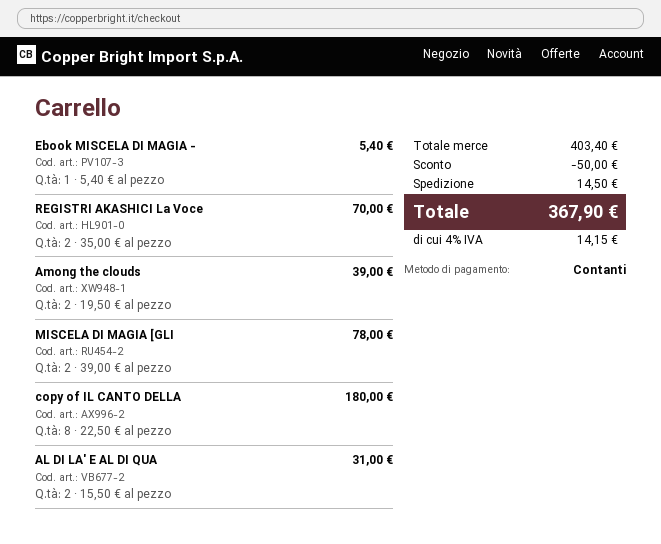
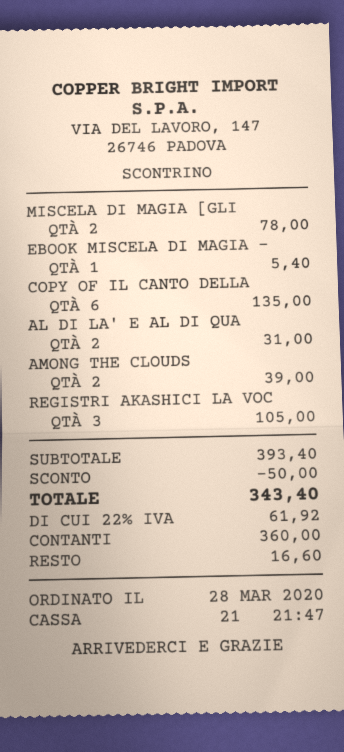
REGISTRI AKASHICI La Voce: 2 for 70.00 -> 3 for 105.00
copy of IL CANTO DELLA: 8 for 180.00 -> 6 for 135.00
subtotal: 403.40 -> 393.40
shipping: 14.50 -> none
tax: 4% = 14.15 -> 22% = 61.92
total: 367.90 -> 343.40

